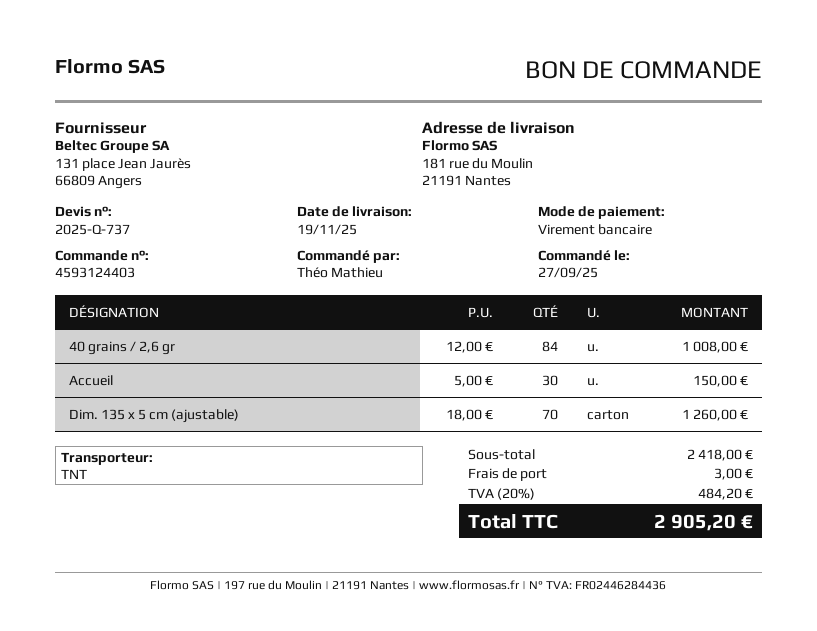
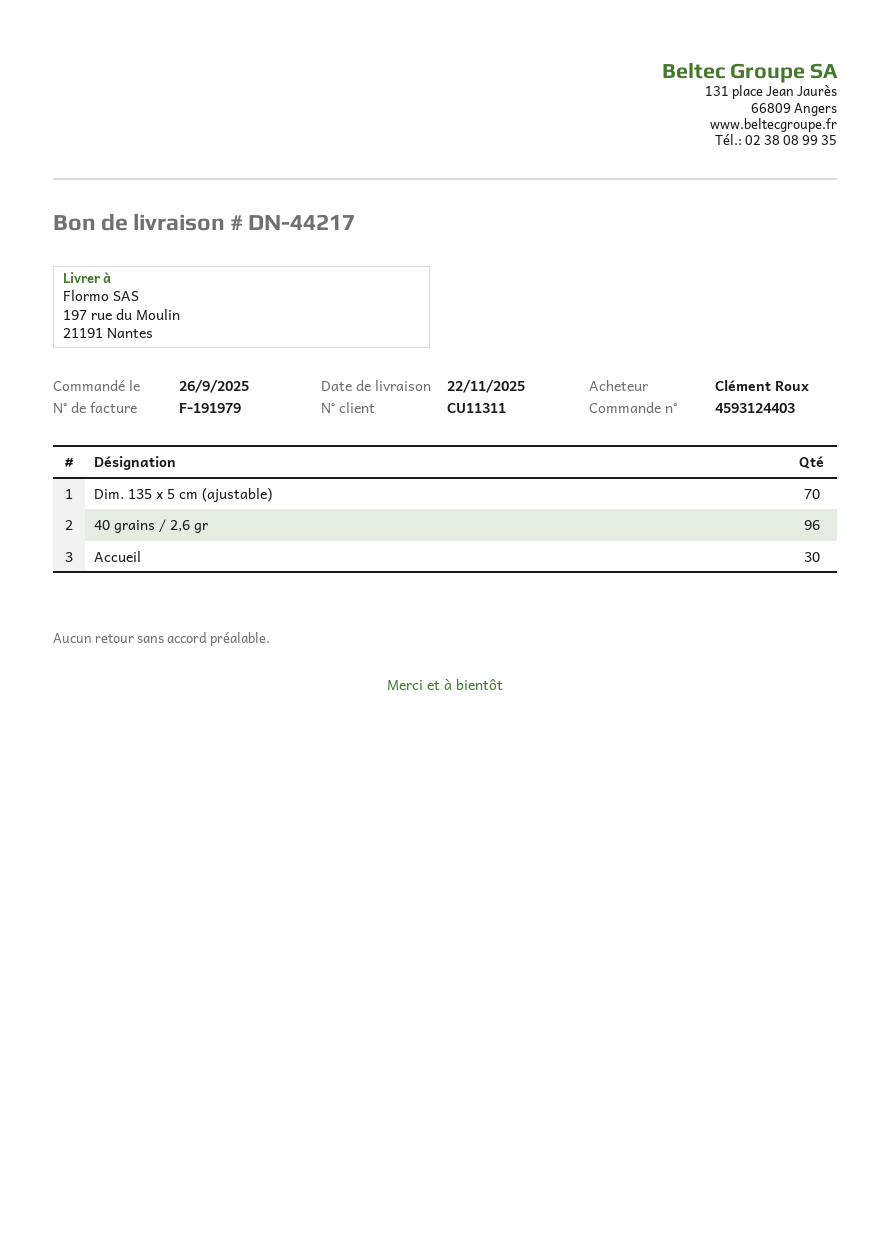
order date: 2025-09-27 -> 2025-09-26
delivery date: 2025-11-19 -> 2025-11-22
ordered by: Théo Mathieu -> Clément Roux
ship to: 181 rue du Moulin, 21191 Nantes -> 197 rue du Moulin, 21191 Nantes
40 grains / 2,6 gr: 84 -> 96

